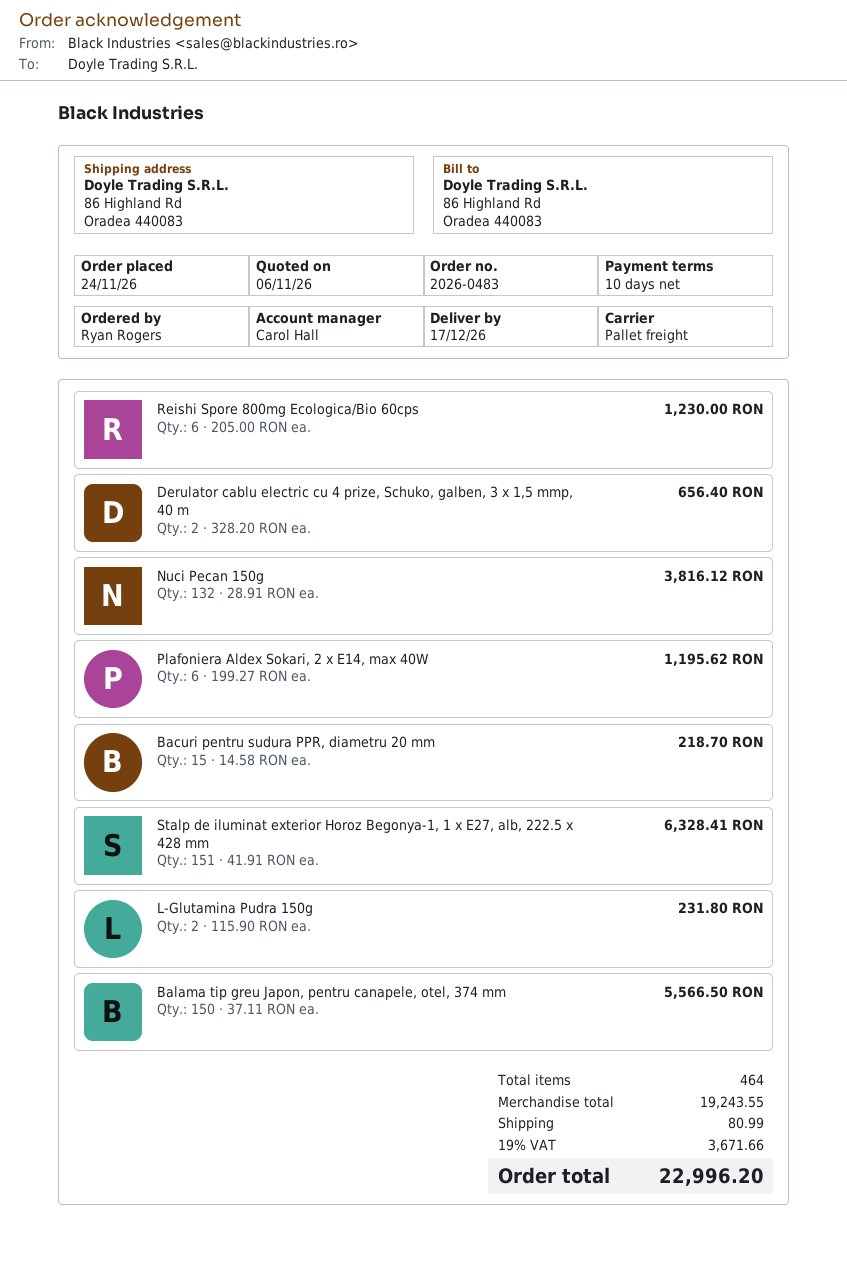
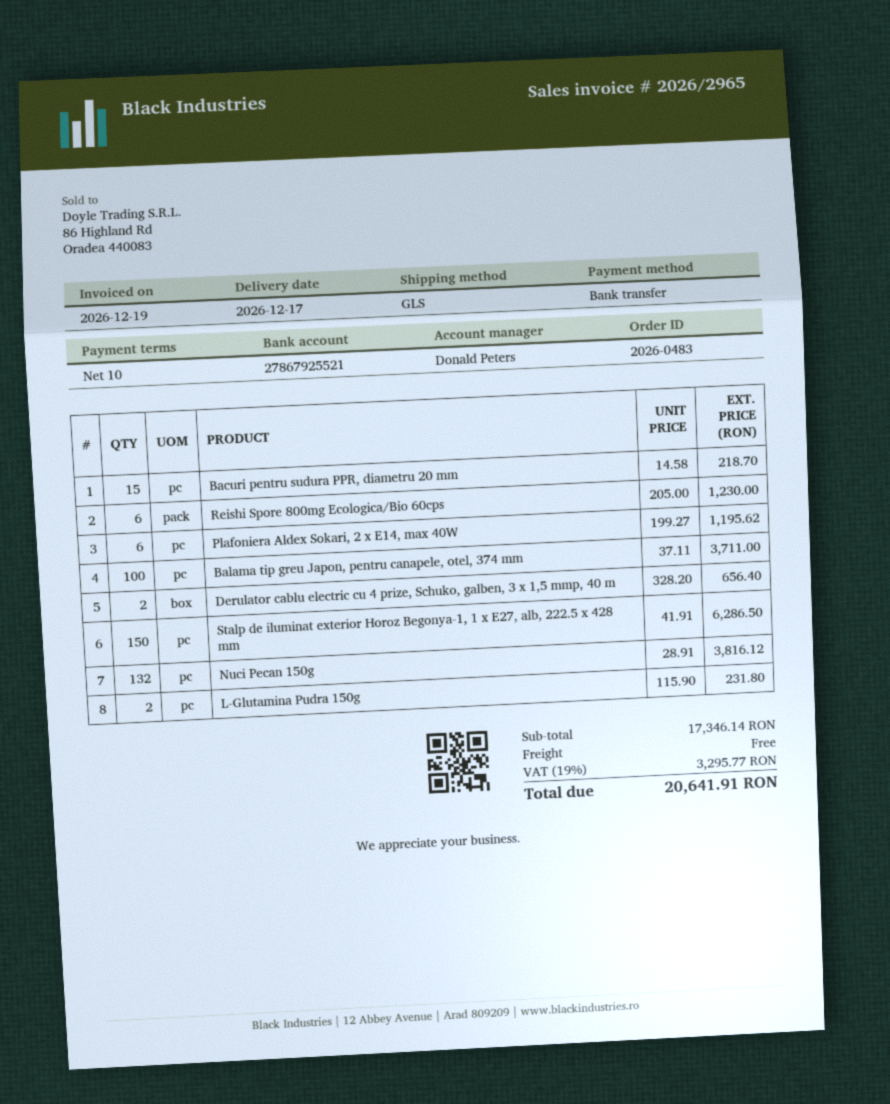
sales rep: Carol Hall -> Donald Peters
shipping method: pallet freight -> GLS
Stalp de iluminat exterior Horoz Begonya-1, 1 x E27, alb, 222.5 x 428 mm: 151 x 41.91 = 6328.41 -> 150 x 41.91 = 6286.50
Balama tip greu Japon, pentru canapele, otel, 374 mm: 150 x 37.11 = 5566.50 -> 100 x 37.11 = 3711.00
subtotal: 19243.55 -> 17346.14
shipping: 80.99 -> 0.00
tax: 19% = 3671.66 -> 19% = 3295.77
total: 22996.20 -> 20641.91

